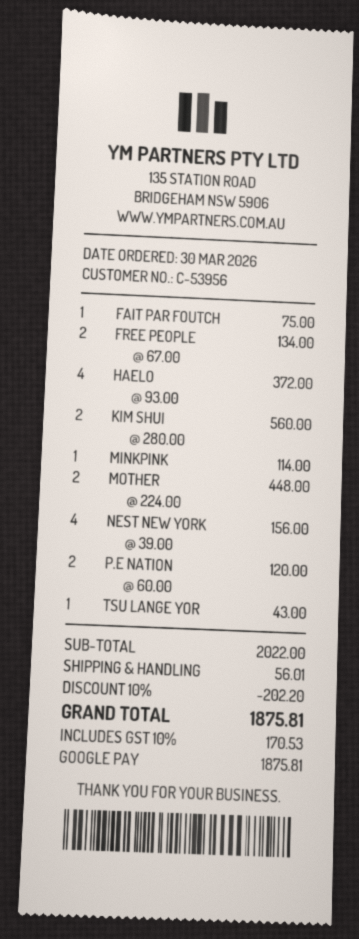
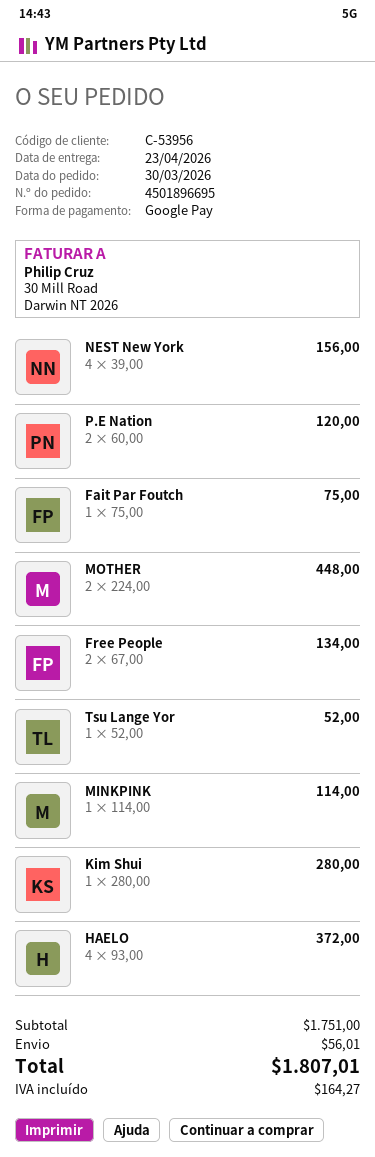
KIM SHUI: 2 x 280.00 = 560.00 -> 1 x 280.00 = 280.00
TSU LANGE YOR: 1 x 43.00 = 43.00 -> 1 x 52.00 = 52.00
subtotal: 2022.00 -> 1751.00
discount: 10% = 202.20 -> none
tax: 170.53 -> 164.27
total: 1875.81 -> 1807.01

